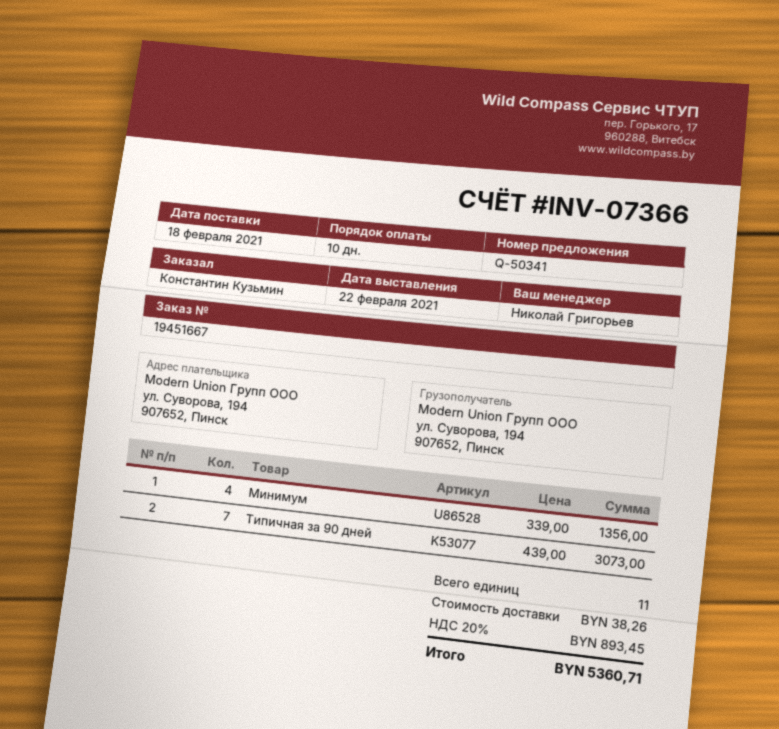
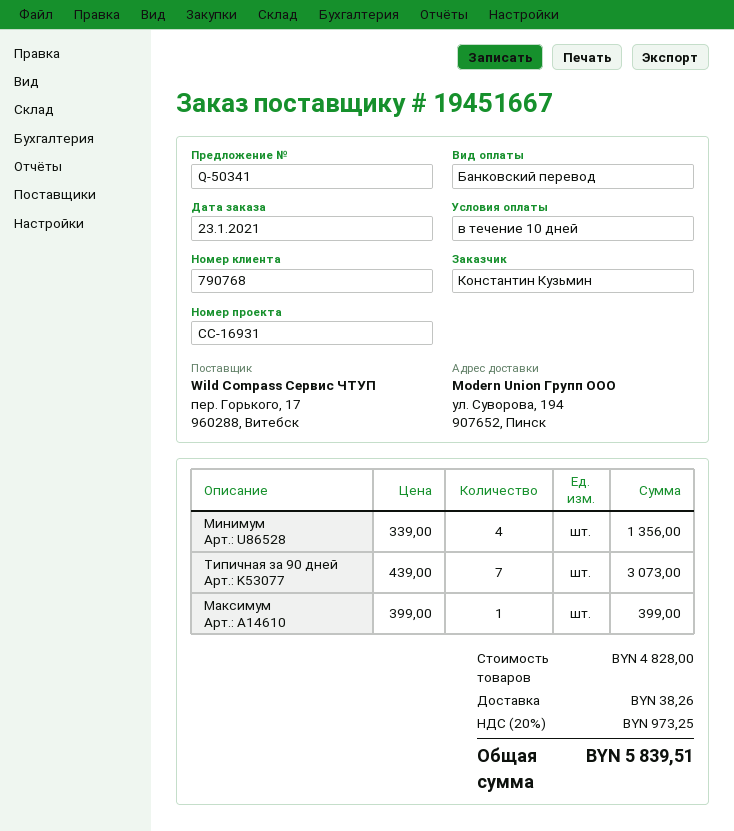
Максимум: none -> 1 x 399.00 = 399.00
tax: 20% = 893.45 -> 20% = 973.25
total: 5360.71 -> 5839.51

